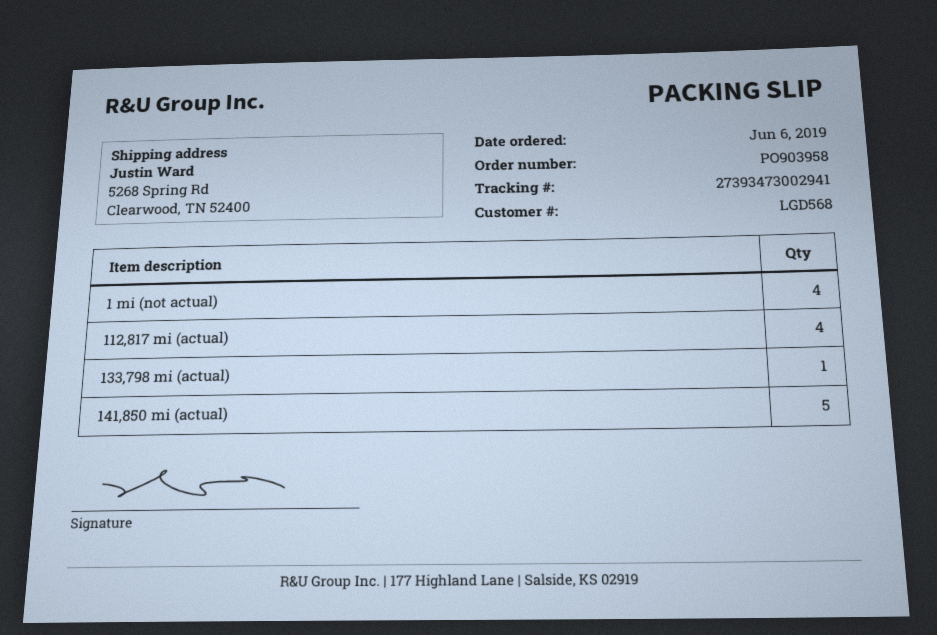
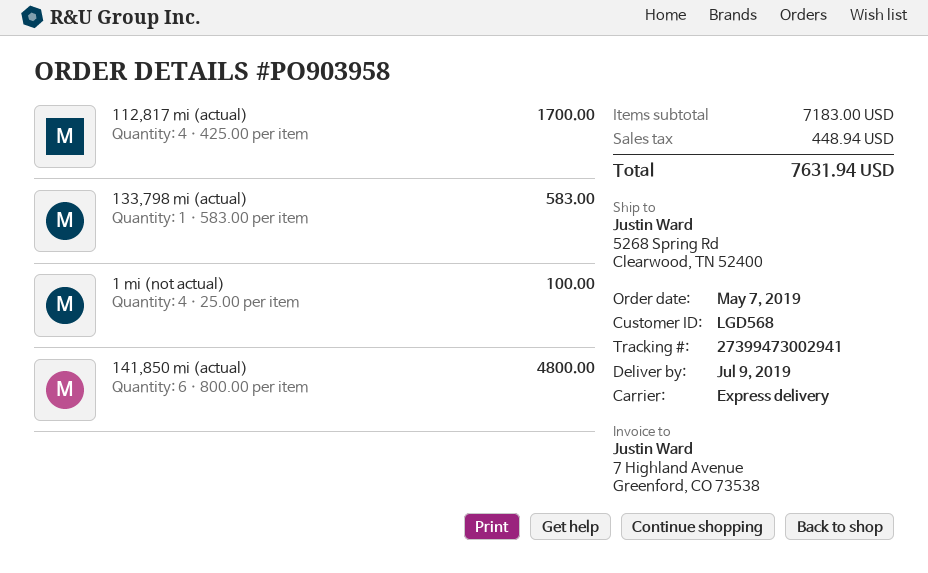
order date: 2019-06-06 -> 2019-05-07
tracking number: 27393473002941 -> 27399473002941
141,850 mi (actual): 5 -> 6

